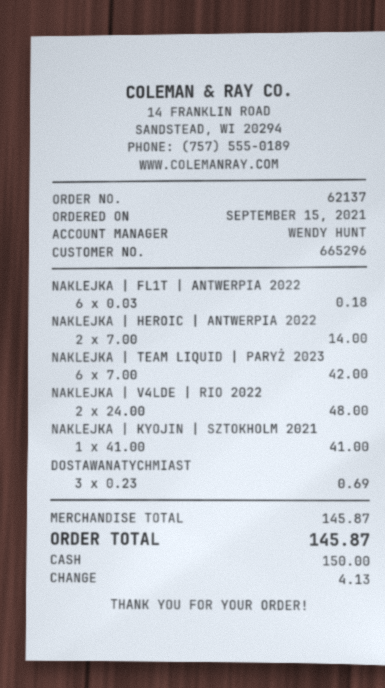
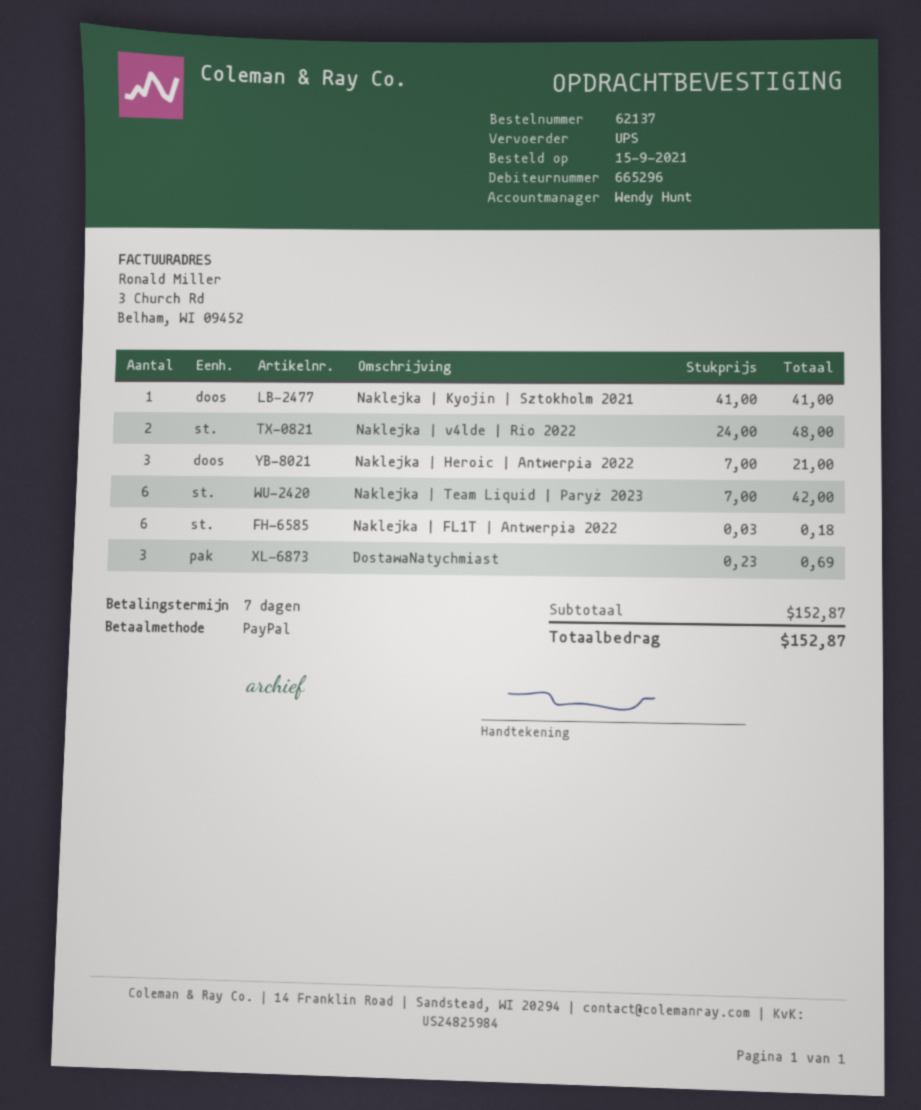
payment method: cash -> PayPal
NAKLEJKA | HEROIC | ANTWERPIA 2022: 2 x 7.00 = 14.00 -> 3 x 7.00 = 21.00
subtotal: 145.87 -> 152.87
total: 145.87 -> 152.87

